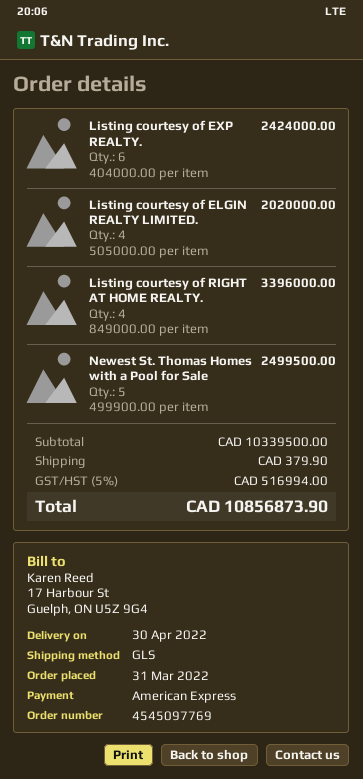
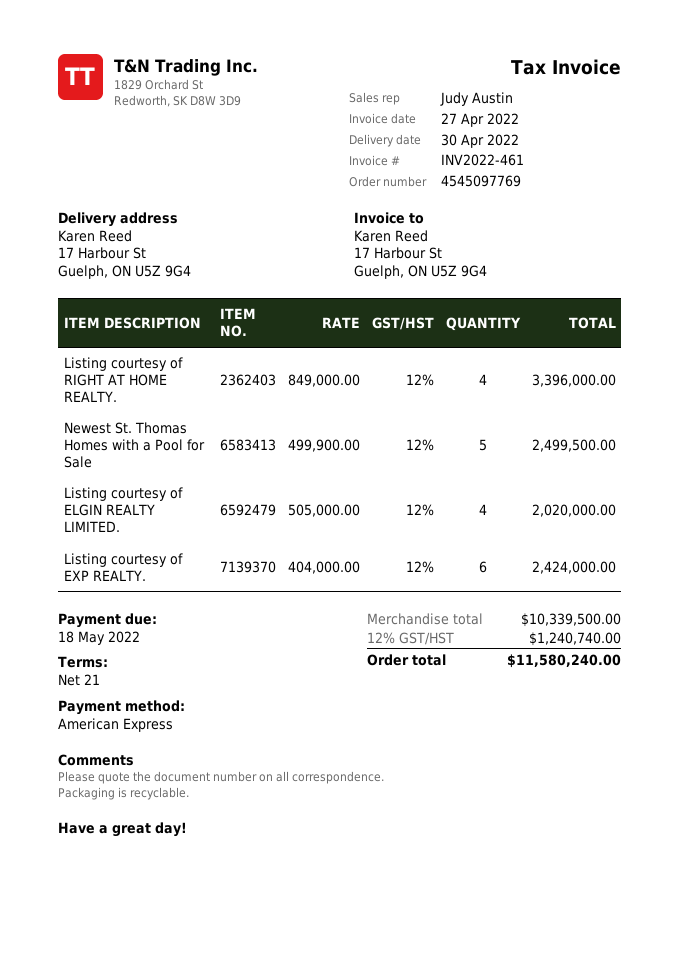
shipping: 379.90 -> none
tax: 5% = 516994.00 -> 12% = 1240740.00
total: 10856873.90 -> 11580240.00

